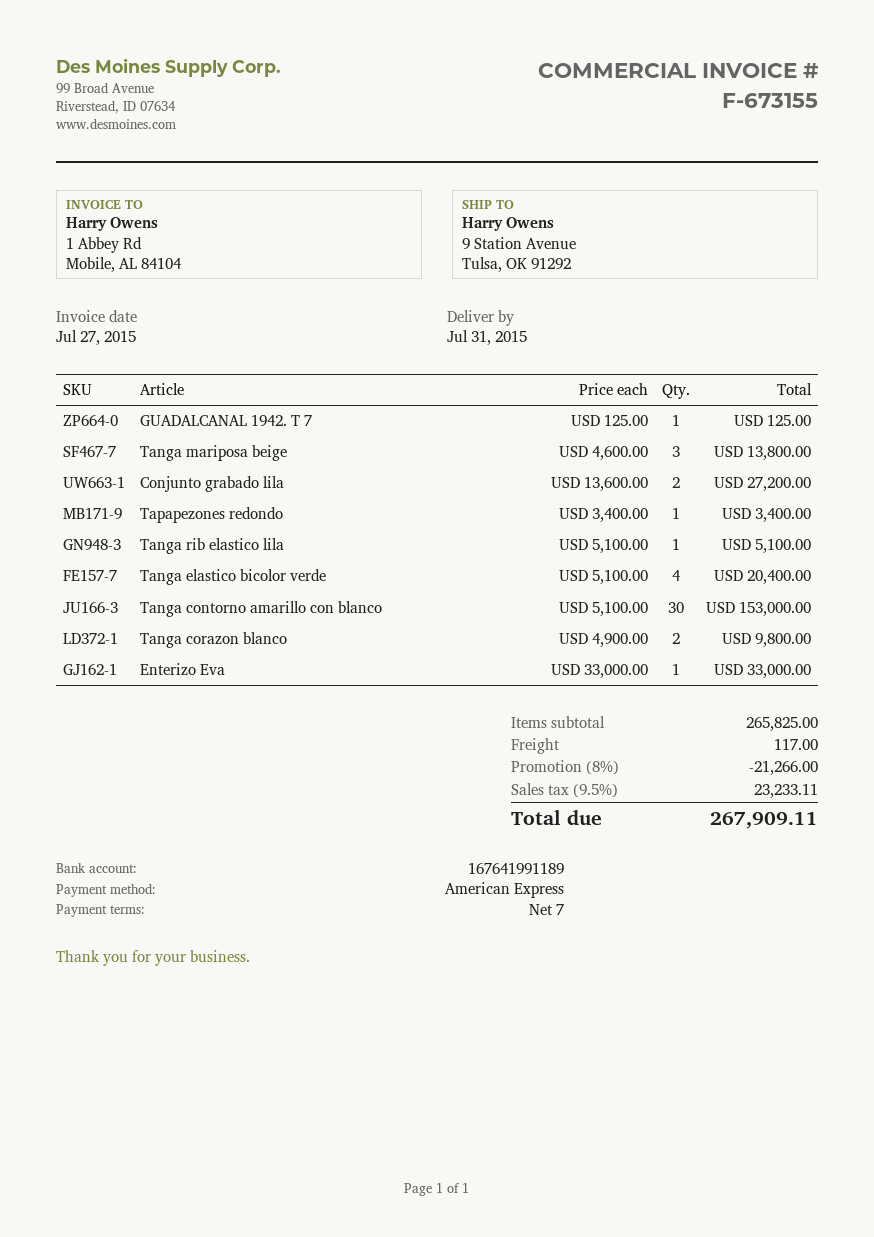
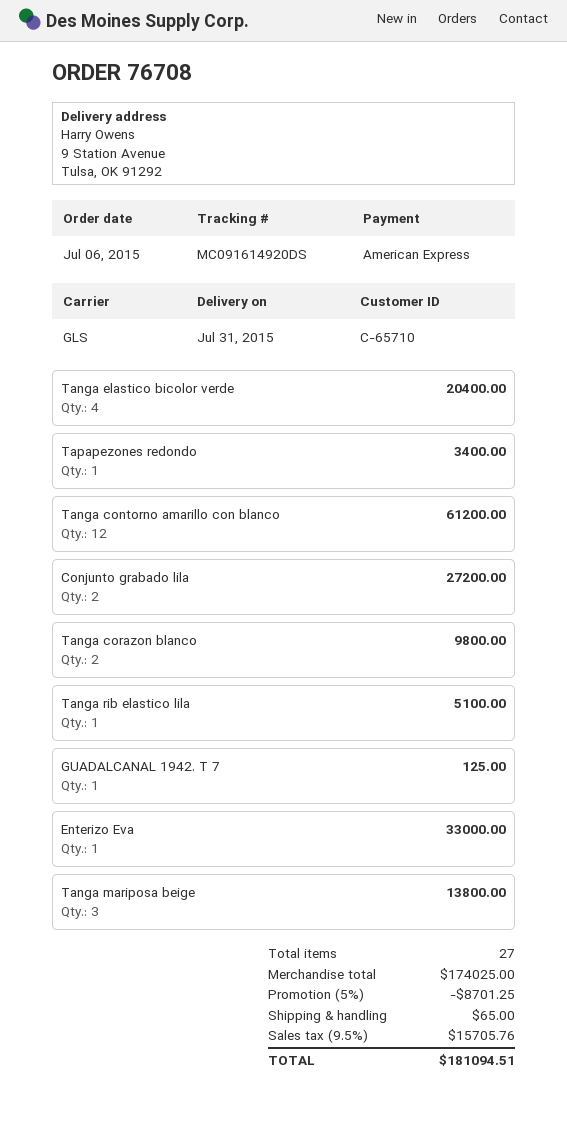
Tanga contorno amarillo con blanco: 30 for 153000.00 -> 12 for 61200.00
subtotal: 265825.00 -> 174025.00
discount: 8% = 21266.00 -> 5% = 8701.25
shipping: 117.00 -> 65.00
tax: 9.5% = 23233.11 -> 9.5% = 15705.76
total: 267909.11 -> 181094.51

